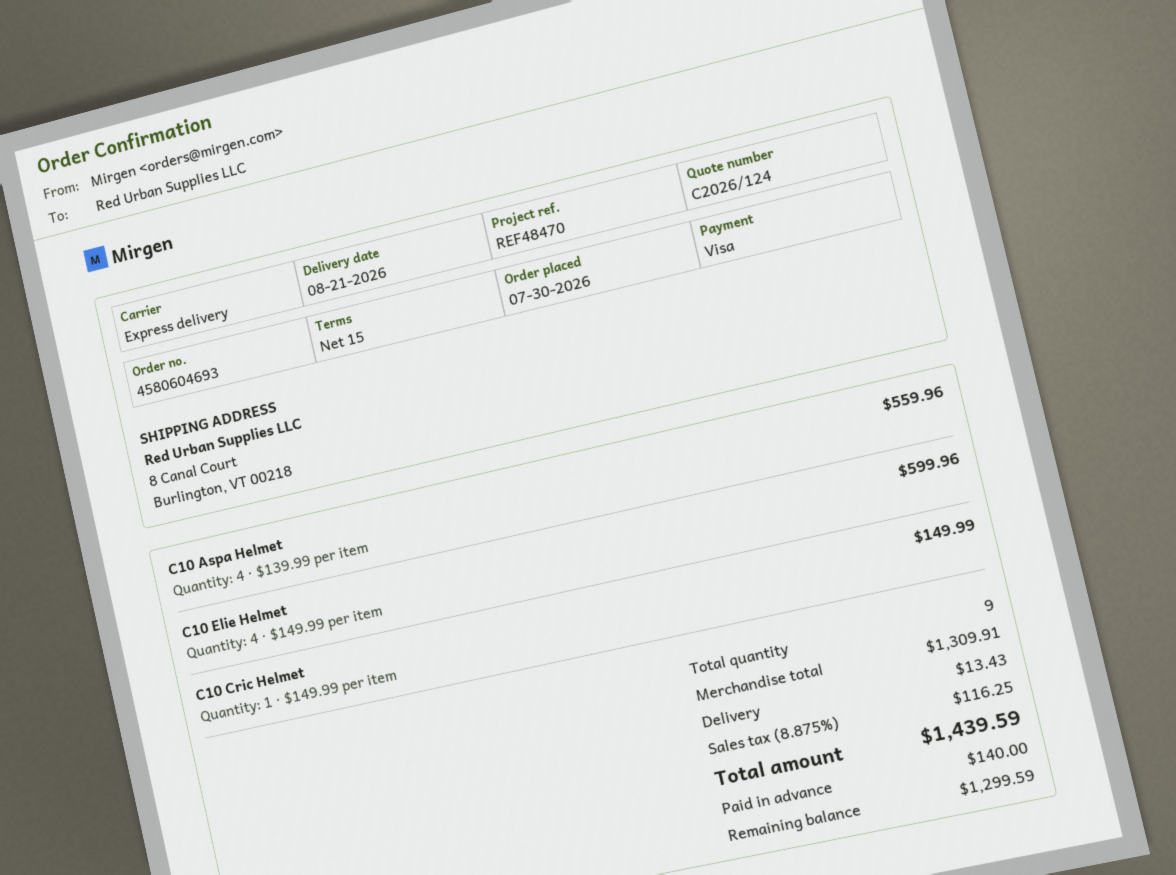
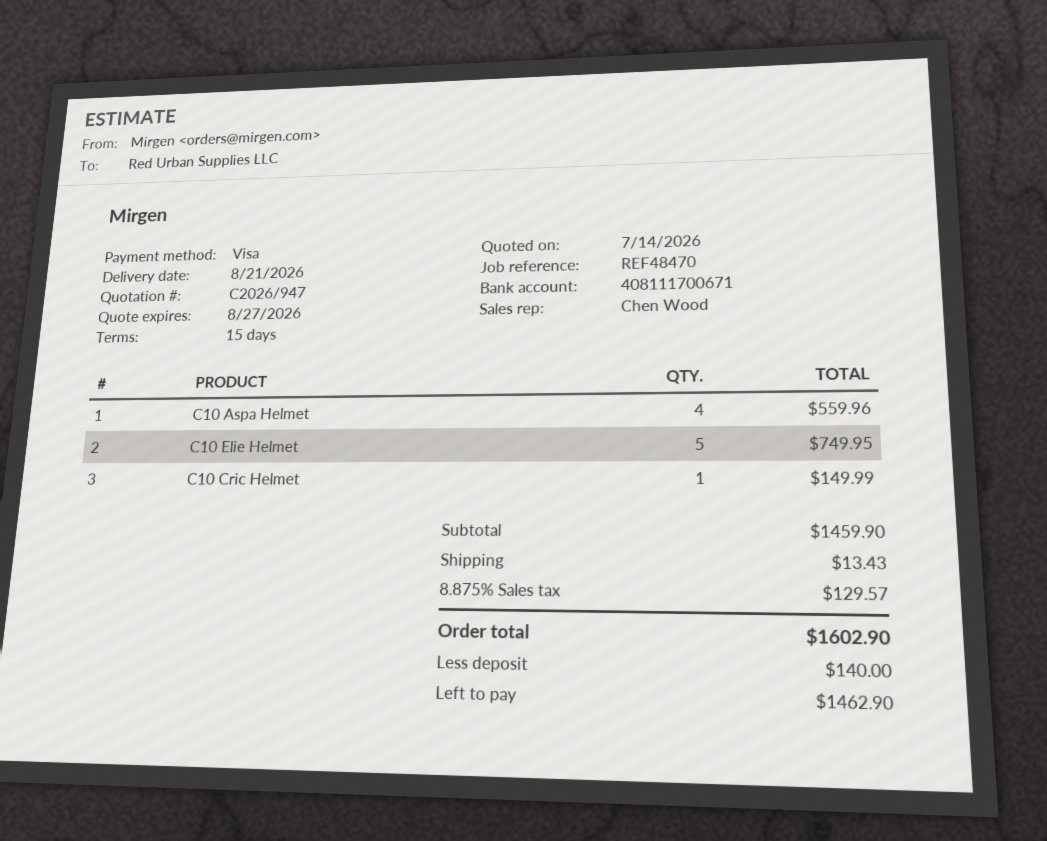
quote number: C2026/124 -> C2026/947
C10 Elie Helmet: 4 for 599.96 -> 5 for 749.95
subtotal: 1309.91 -> 1459.90
tax: 8.875% = 116.25 -> 8.875% = 129.57
total: 1439.59 -> 1602.90
balance: 1299.59 -> 1462.90

